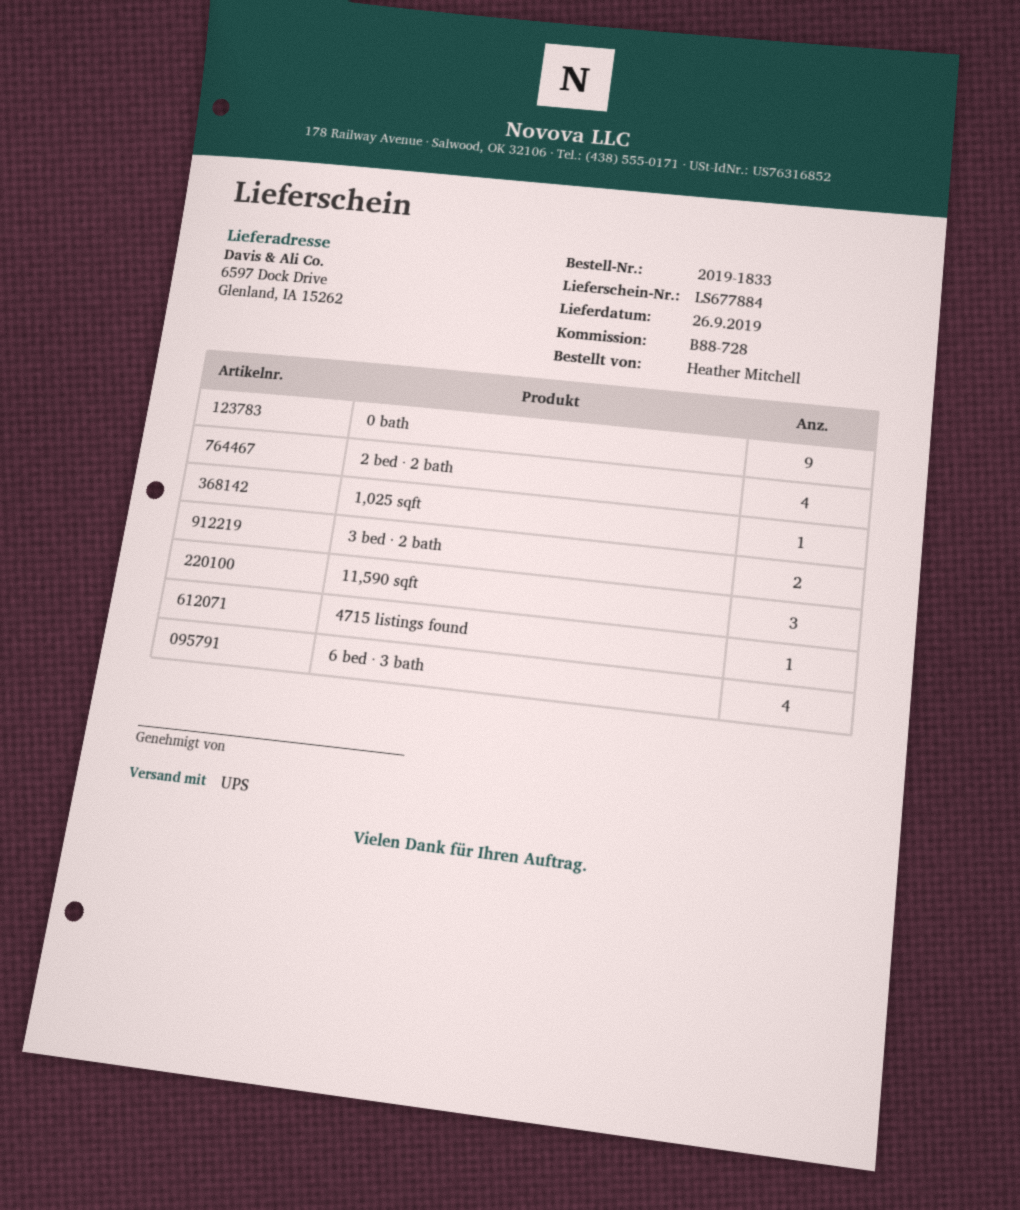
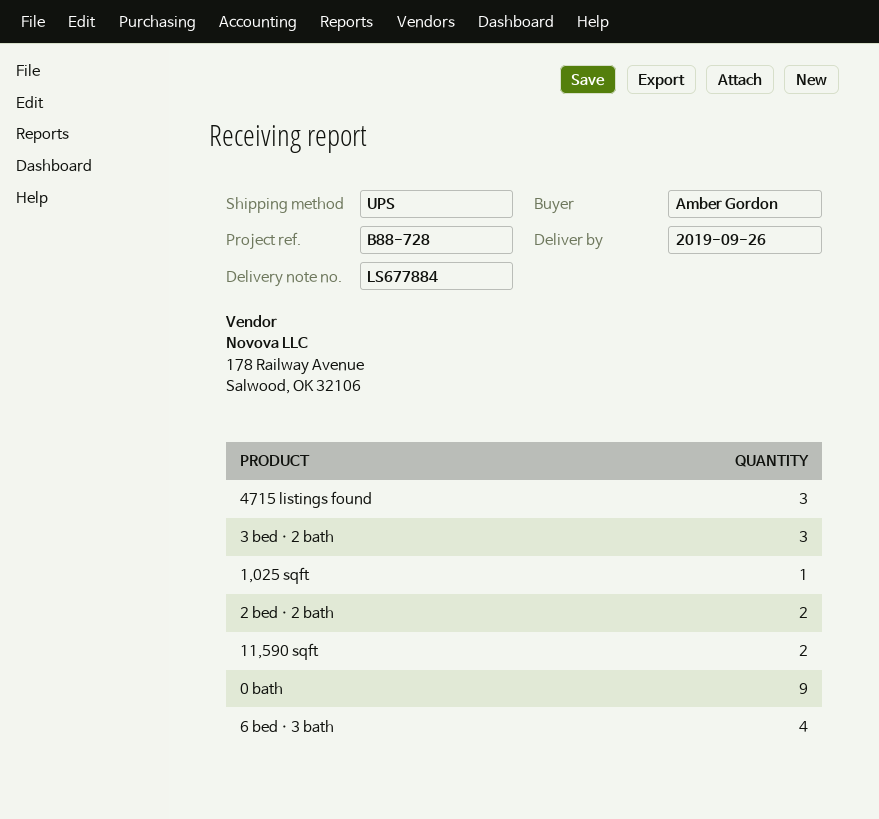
ordered by: Heather Mitchell -> Amber Gordon
2 bed · 2 bath: 4 -> 2
3 bed · 2 bath: 2 -> 3
11,590 sqft: 3 -> 2
4715 listings found: 1 -> 3

